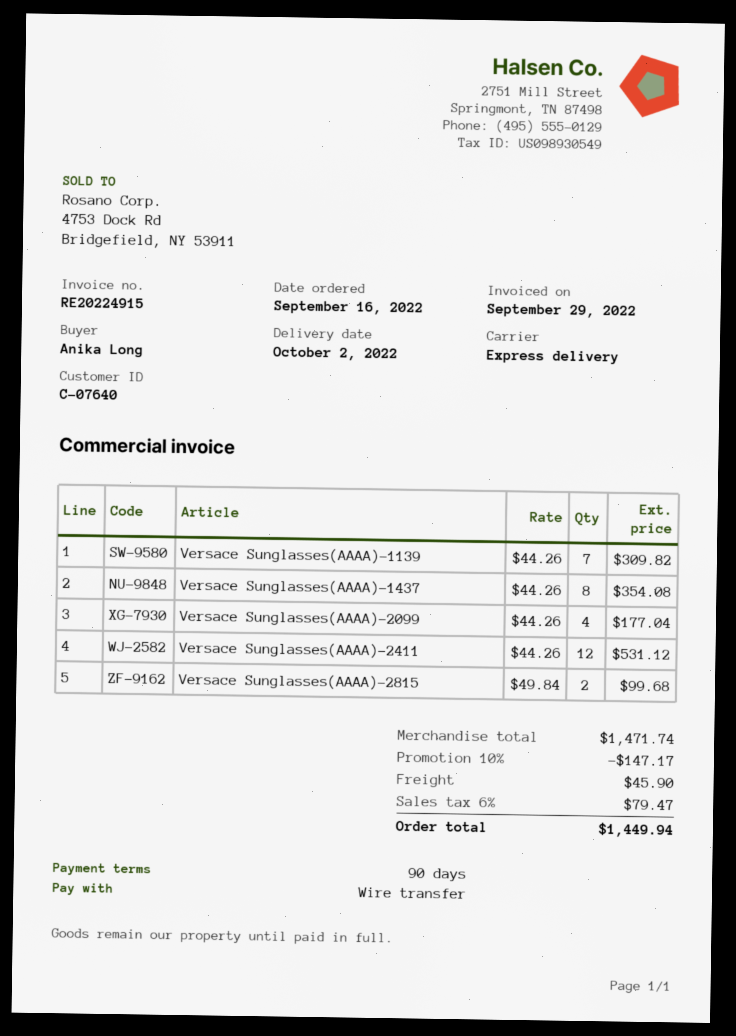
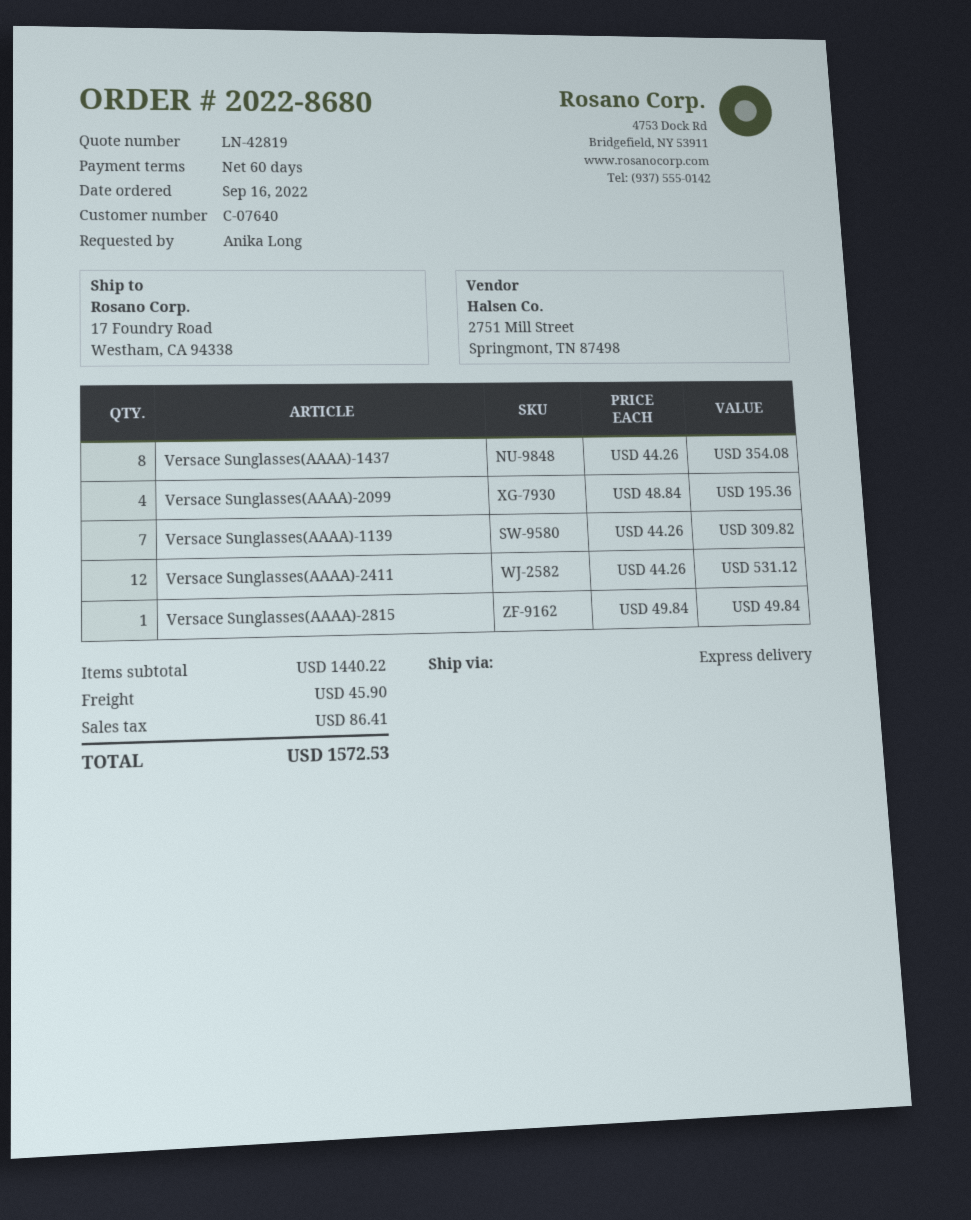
payment terms: 90 days -> 60 days
Versace Sunglasses(AAAA)-2099: 4 x 44.26 = 177.04 -> 4 x 48.84 = 195.36
Versace Sunglasses(AAAA)-2815: 2 x 49.84 = 99.68 -> 1 x 49.84 = 49.84
subtotal: 1471.74 -> 1440.22
discount: 10% = 147.17 -> none
tax: 79.47 -> 86.41
total: 1449.94 -> 1572.53

